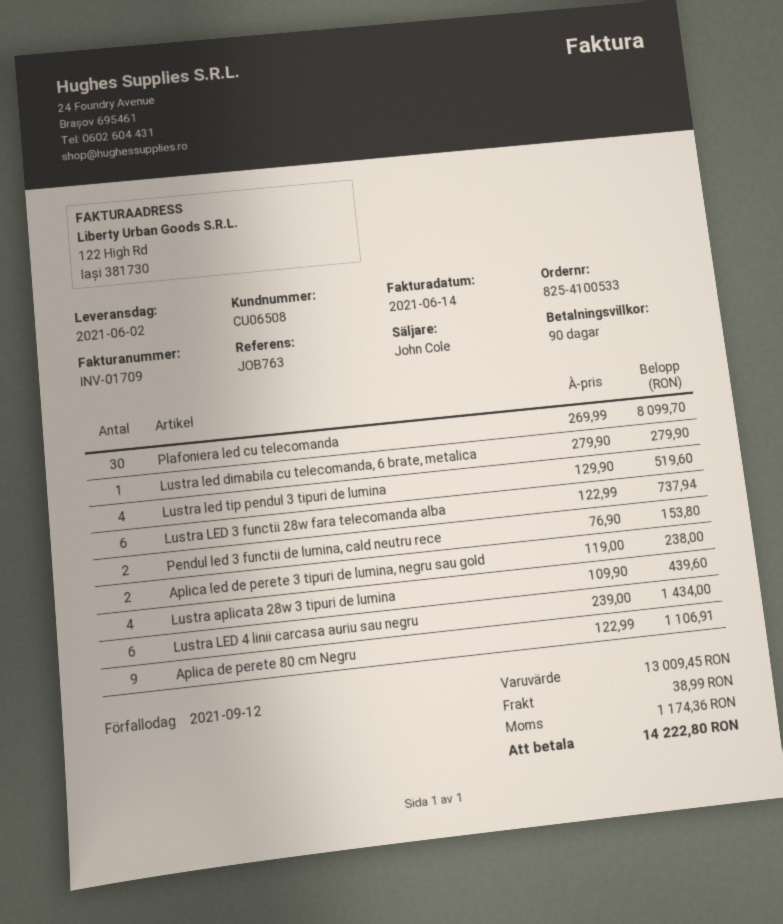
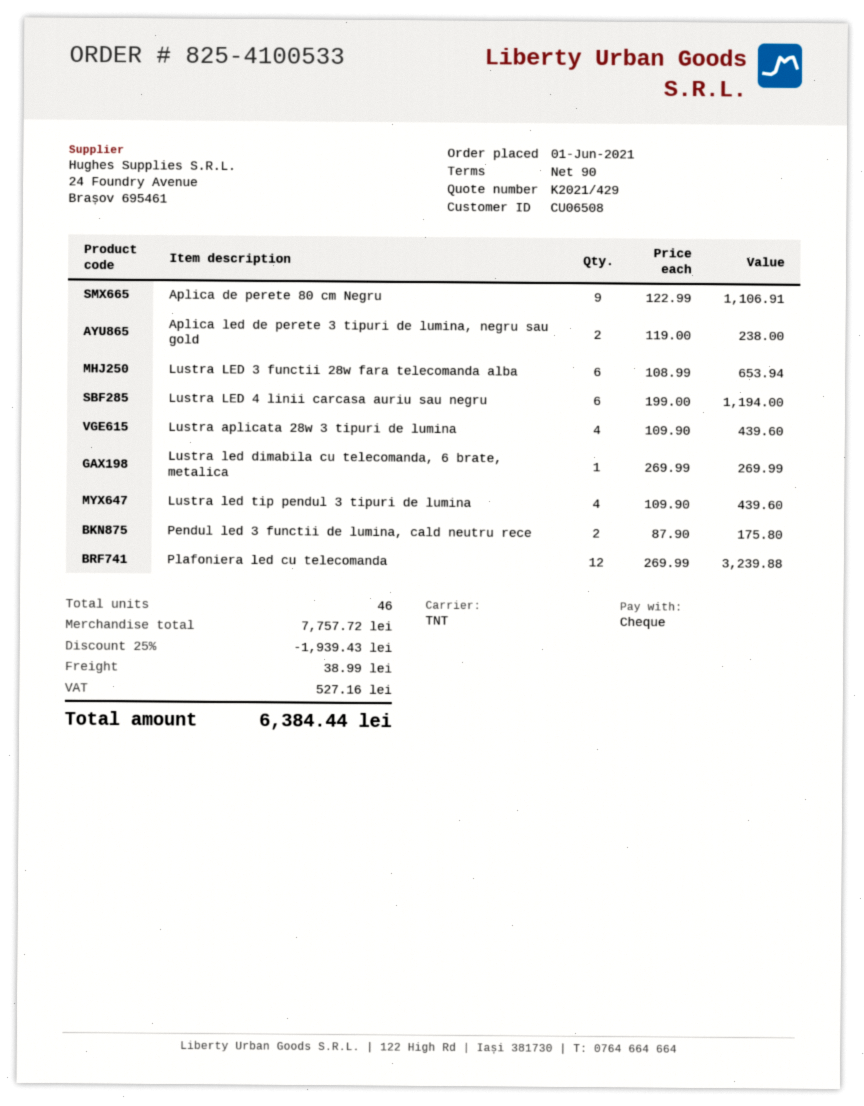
Plafoniera led cu telecomanda: 30 x 269.99 = 8099.70 -> 12 x 269.99 = 3239.88
Lustra led dimabila cu telecomanda, 6 brate, metalica: 1 x 279.90 = 279.90 -> 1 x 269.99 = 269.99
Lustra led tip pendul 3 tipuri de lumina: 4 x 129.90 = 519.60 -> 4 x 109.90 = 439.60
Lustra LED 3 functii 28w fara telecomanda alba: 6 x 122.99 = 737.94 -> 6 x 108.99 = 653.94
Pendul led 3 functii de lumina, cald neutru rece: 2 x 76.90 = 153.80 -> 2 x 87.90 = 175.80
Lustra LED 4 linii carcasa auriu sau negru: 6 x 239.00 = 1434.00 -> 6 x 199.00 = 1194.00
subtotal: 13009.45 -> 7757.72
discount: none -> 25% = 1939.43
tax: 1174.36 -> 527.16
total: 14222.80 -> 6384.44

